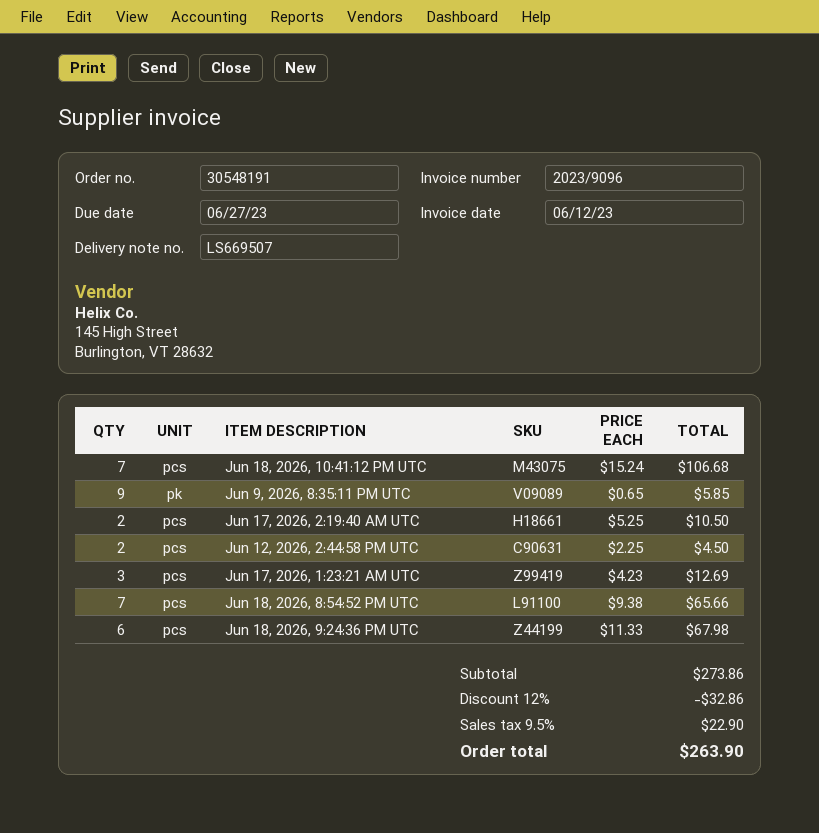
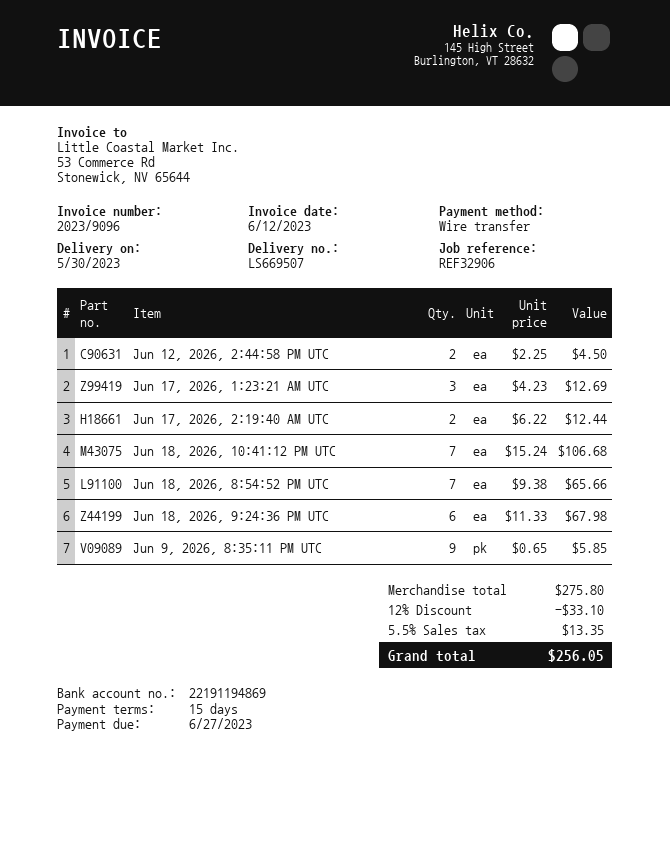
Jun 17, 2026, 2:19:40 AM UTC: 2 x 5.25 = 10.50 -> 2 x 6.22 = 12.44
subtotal: 273.86 -> 275.80
discount: 12% = 32.86 -> 12% = 33.10
tax: 9.5% = 22.90 -> 5.5% = 13.35
total: 263.90 -> 256.05

